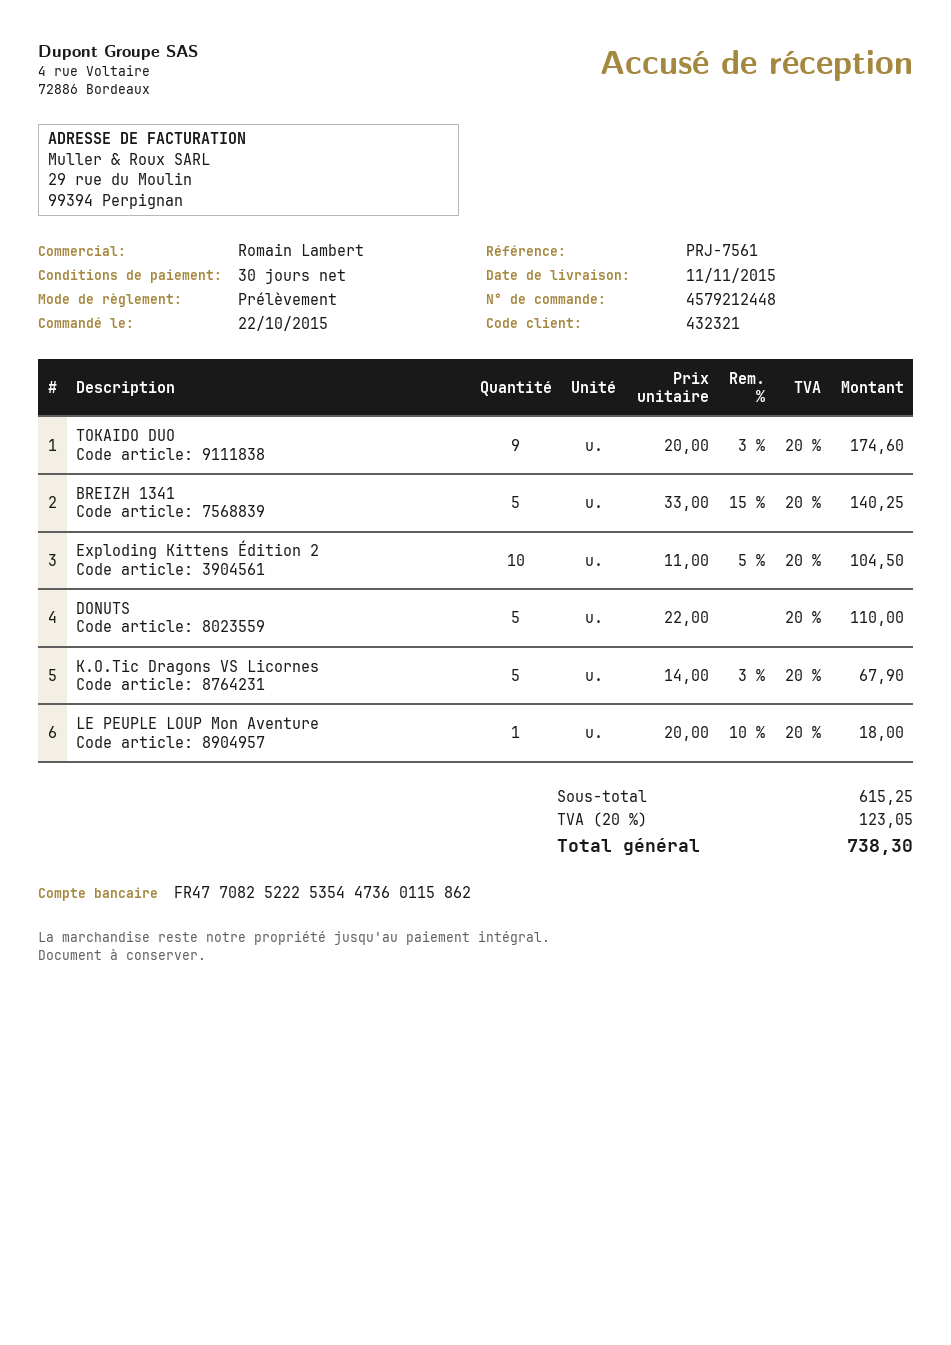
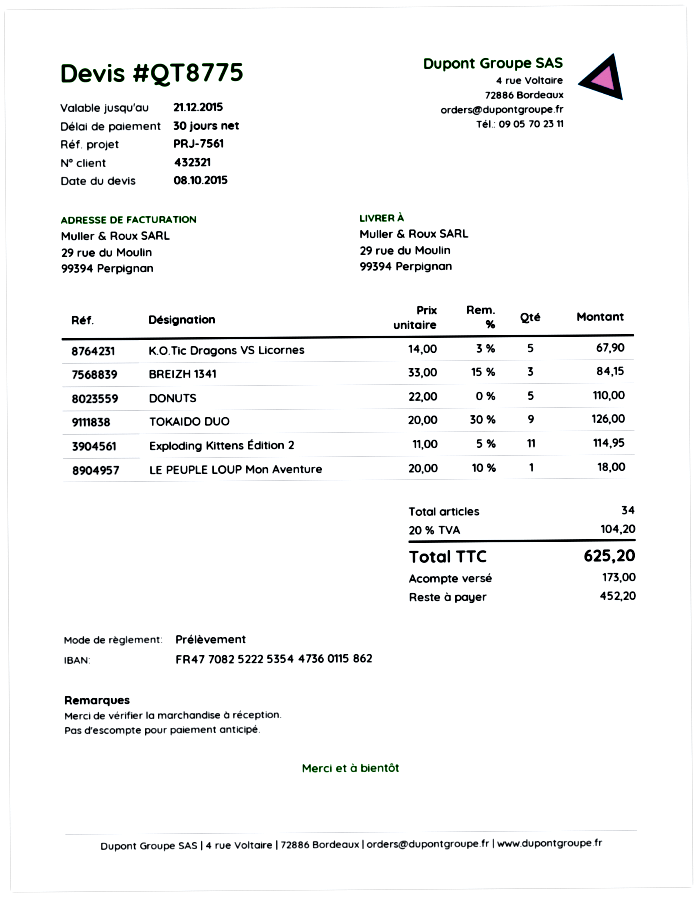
TOKAIDO DUO: 9 x 20.00 - 3% = 174.60 -> 9 x 20.00 - 30% = 126.00
BREIZH 1341: 5 x 33.00 - 15% = 140.25 -> 3 x 33.00 - 15% = 84.15
Exploding Kittens Édition 2: 10 x 11.00 - 5% = 104.50 -> 11 x 11.00 - 5% = 114.95
tax: 20% = 123.05 -> 20% = 104.20
total: 738.30 -> 625.20

